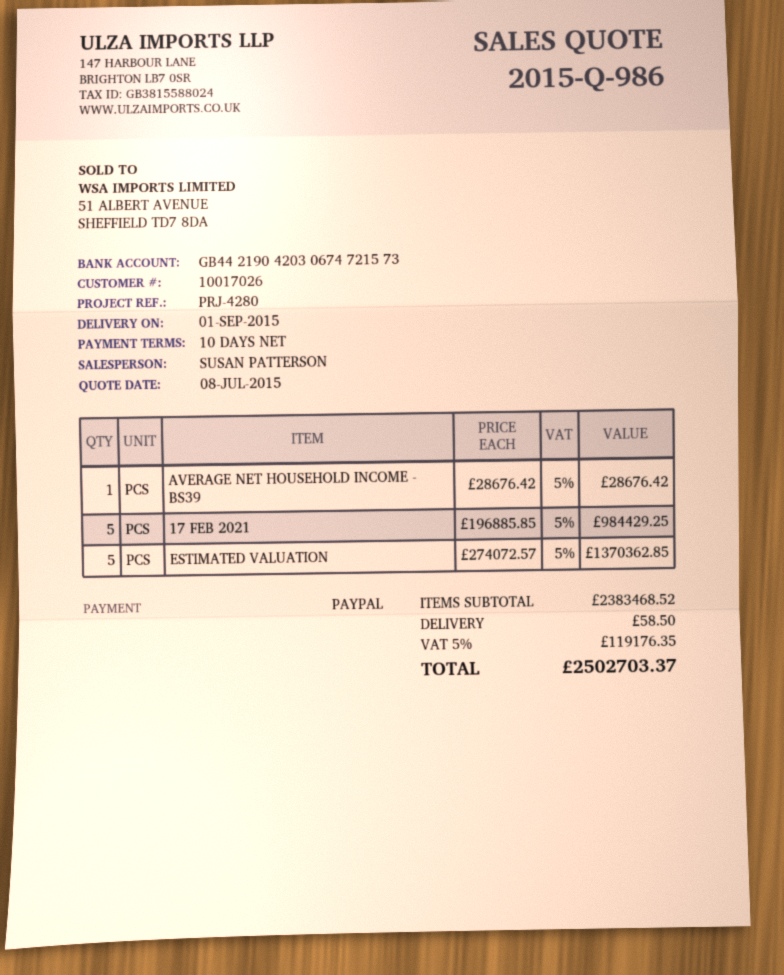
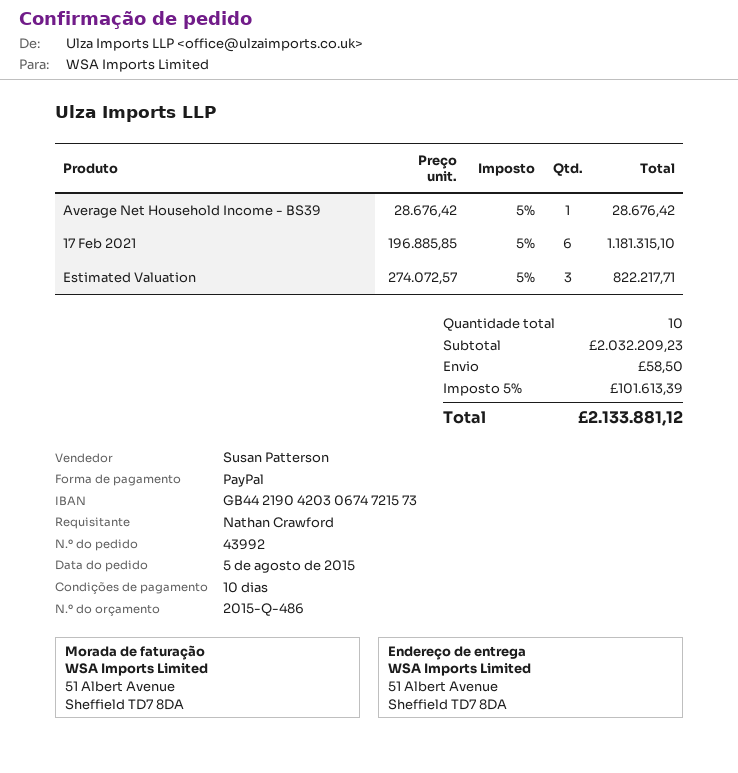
quote number: 2015-Q-986 -> 2015-Q-486
17 FEB 2021: 5 x 196885.85 = 984429.25 -> 6 x 196885.85 = 1181315.10
ESTIMATED VALUATION: 5 x 274072.57 = 1370362.85 -> 3 x 274072.57 = 822217.71
subtotal: 2383468.52 -> 2032209.23
tax: 5% = 119176.35 -> 5% = 101613.39
total: 2502703.37 -> 2133881.12

